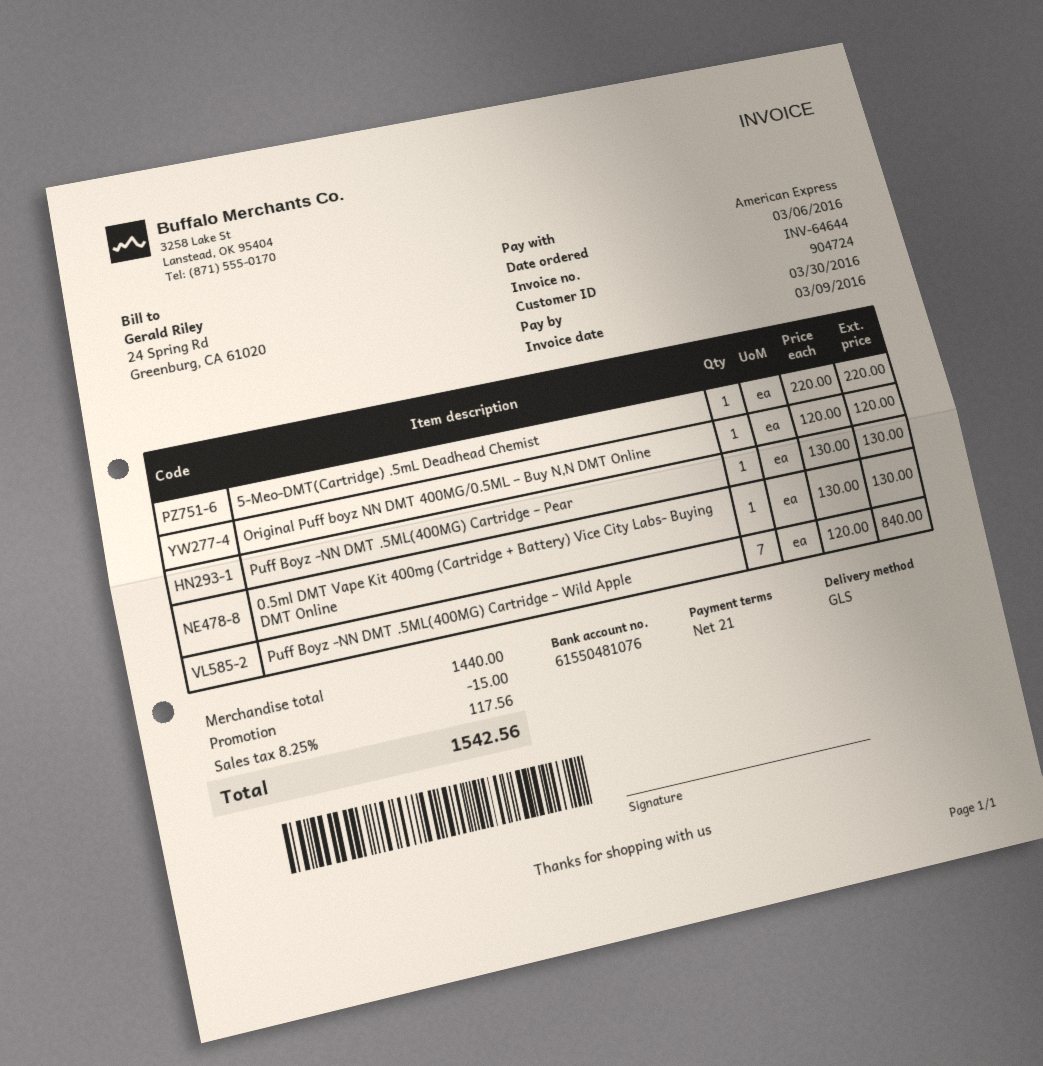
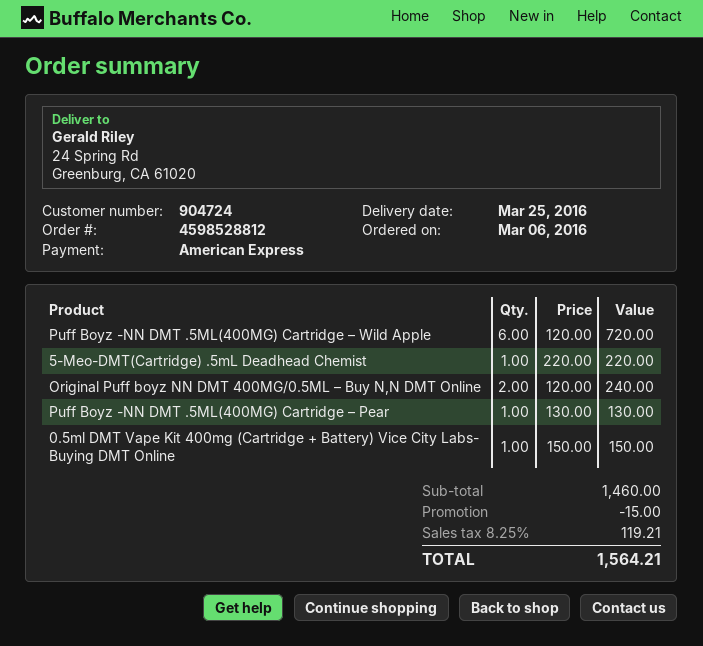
Original Puff boyz NN DMT 400MG/0.5ML – Buy N,N DMT Online: 1 x 120.00 = 120.00 -> 2 x 120.00 = 240.00
0.5ml DMT Vape Kit 400mg (Cartridge + Battery) Vice City Labs- Buying DMT Online: 1 x 130.00 = 130.00 -> 1 x 150.00 = 150.00
Puff Boyz -NN DMT .5ML(400MG) Cartridge – Wild Apple: 7 x 120.00 = 840.00 -> 6 x 120.00 = 720.00
subtotal: 1440.00 -> 1460.00
tax: 8.25% = 117.56 -> 8.25% = 119.21
total: 1542.56 -> 1564.21

